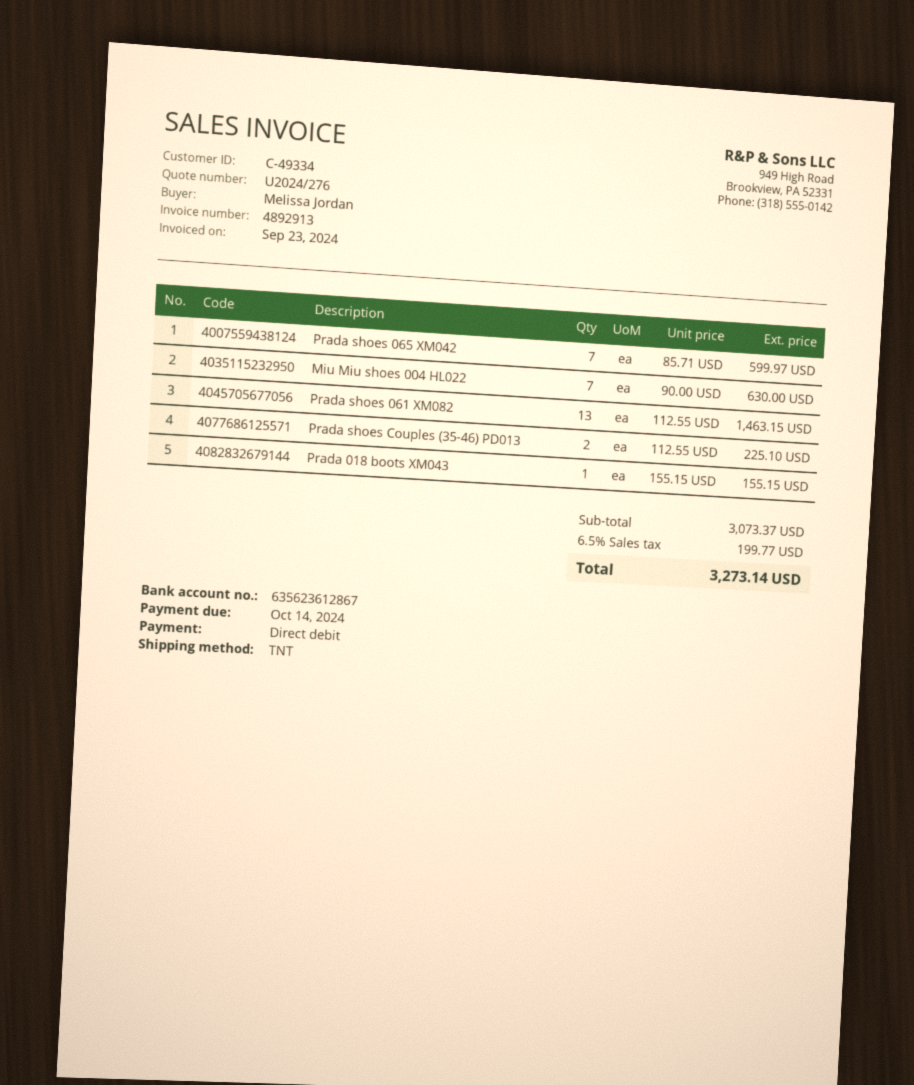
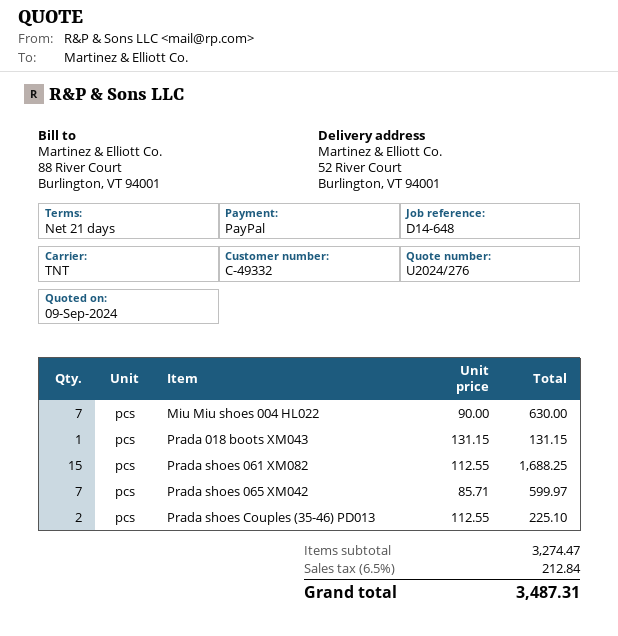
customer number: C-49334 -> C-49332
payment method: direct debit -> PayPal
Prada shoes 061 XM082: 13 x 112.55 = 1463.15 -> 15 x 112.55 = 1688.25
Prada 018 boots XM043: 1 x 155.15 = 155.15 -> 1 x 131.15 = 131.15
subtotal: 3073.37 -> 3274.47
tax: 6.5% = 199.77 -> 6.5% = 212.84
total: 3273.14 -> 3487.31

